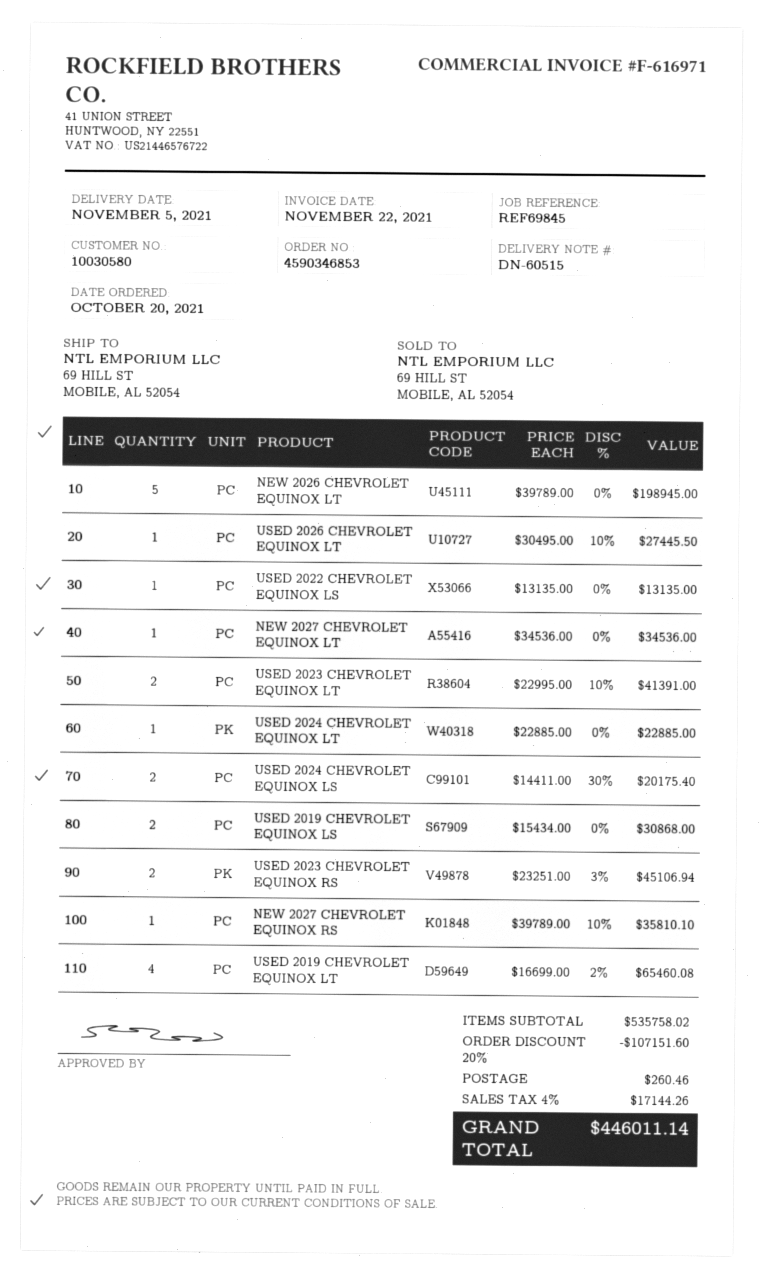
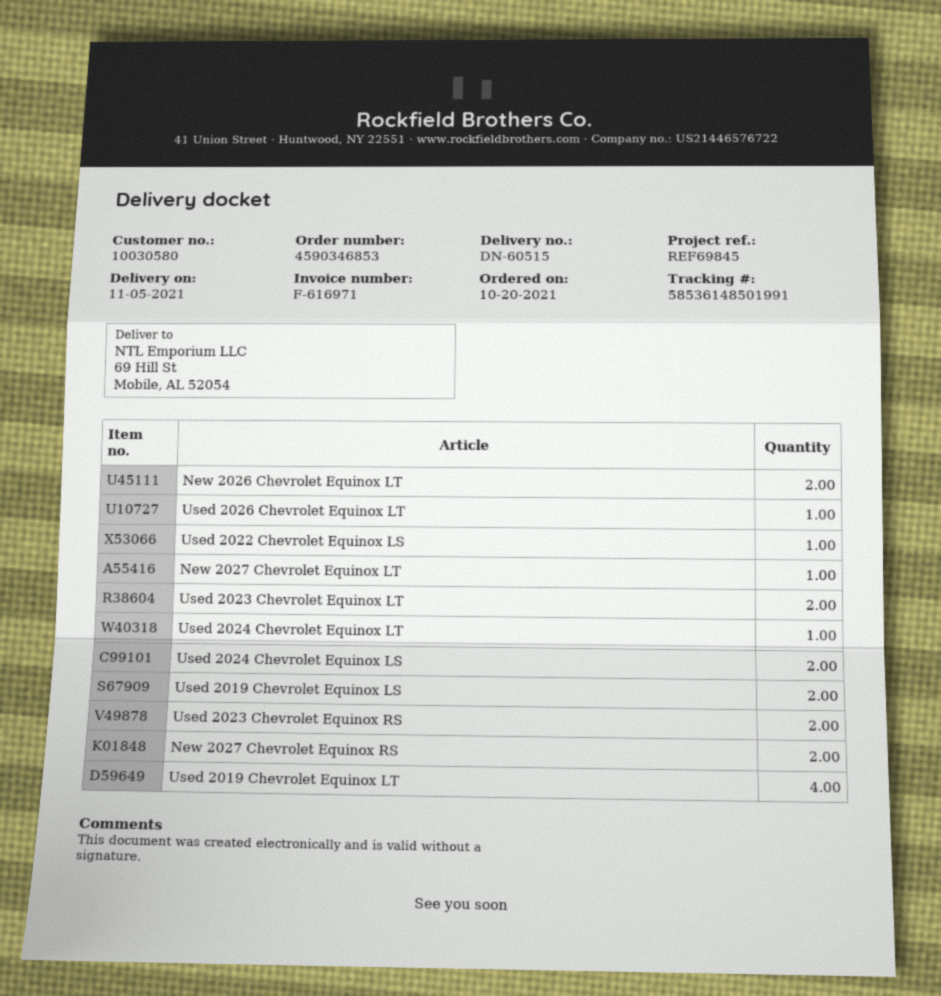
NEW 2026 CHEVROLET EQUINOX LT: 5 -> 2
NEW 2027 CHEVROLET EQUINOX RS: 1 -> 2

